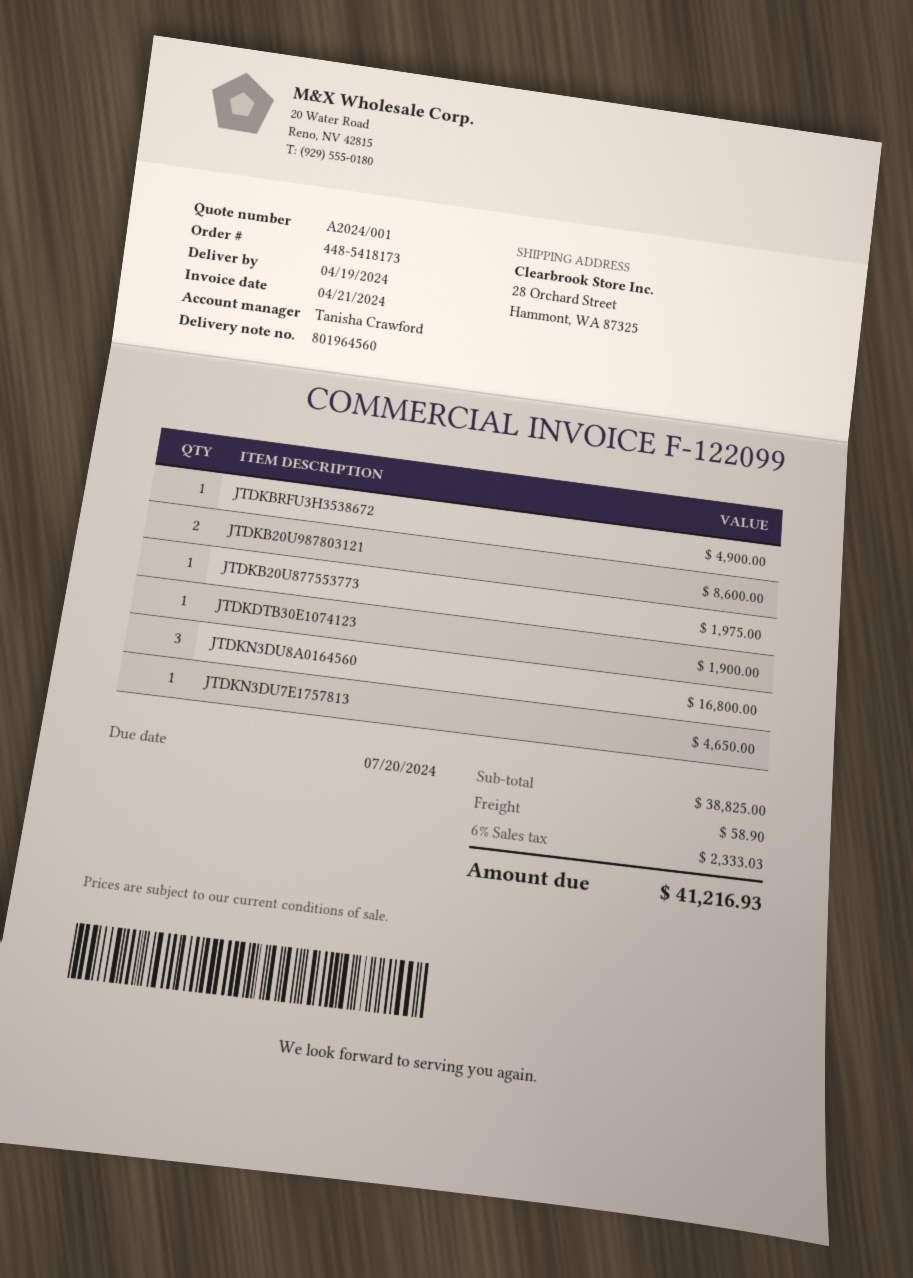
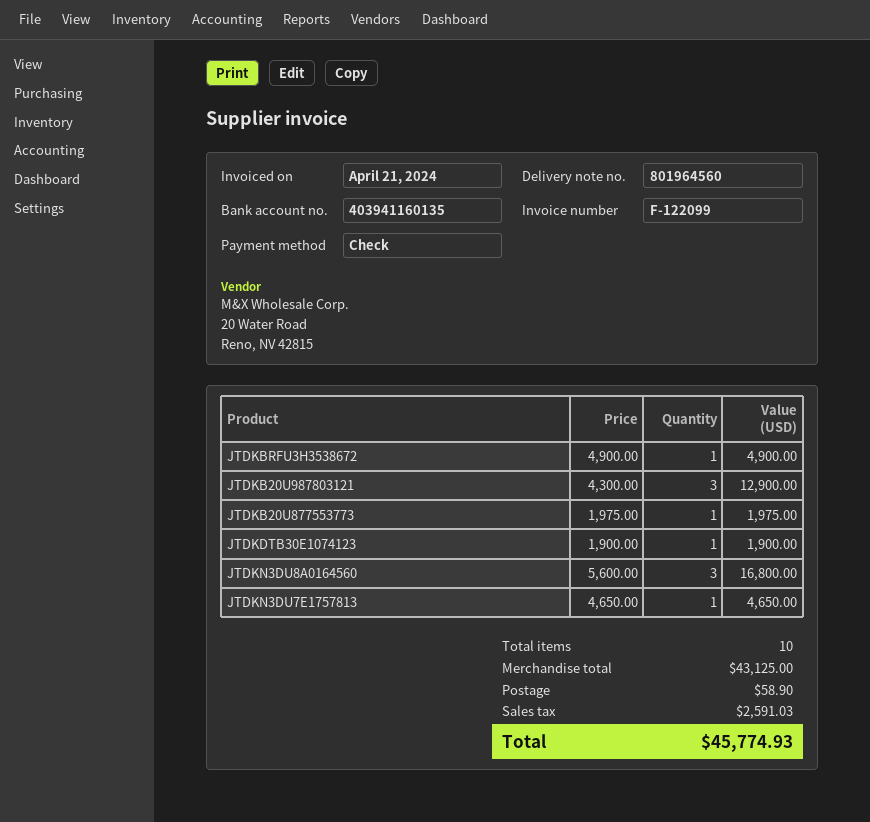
JTDKB20U987803121: 2 for 8600.00 -> 3 for 12900.00
subtotal: 38825.00 -> 43125.00
tax: 2333.03 -> 2591.03
total: 41216.93 -> 45774.93

